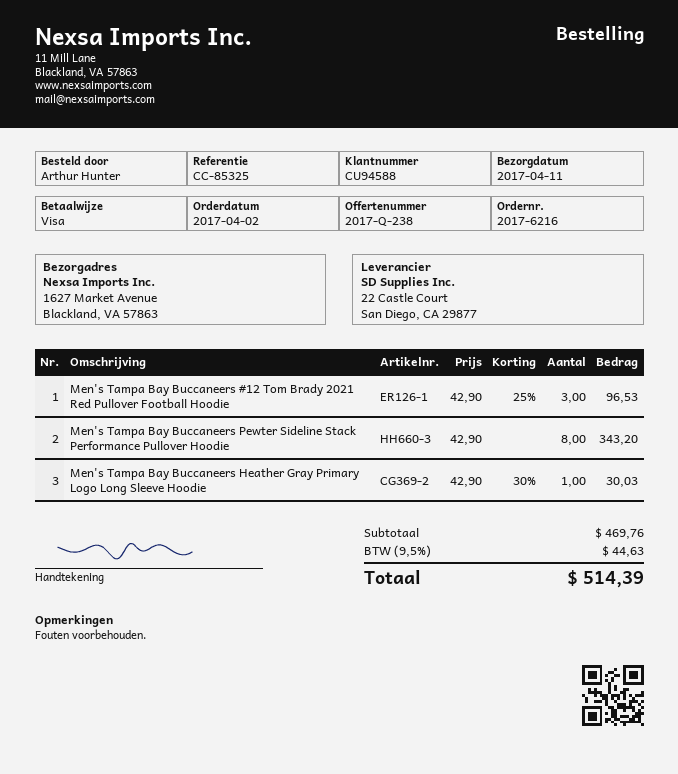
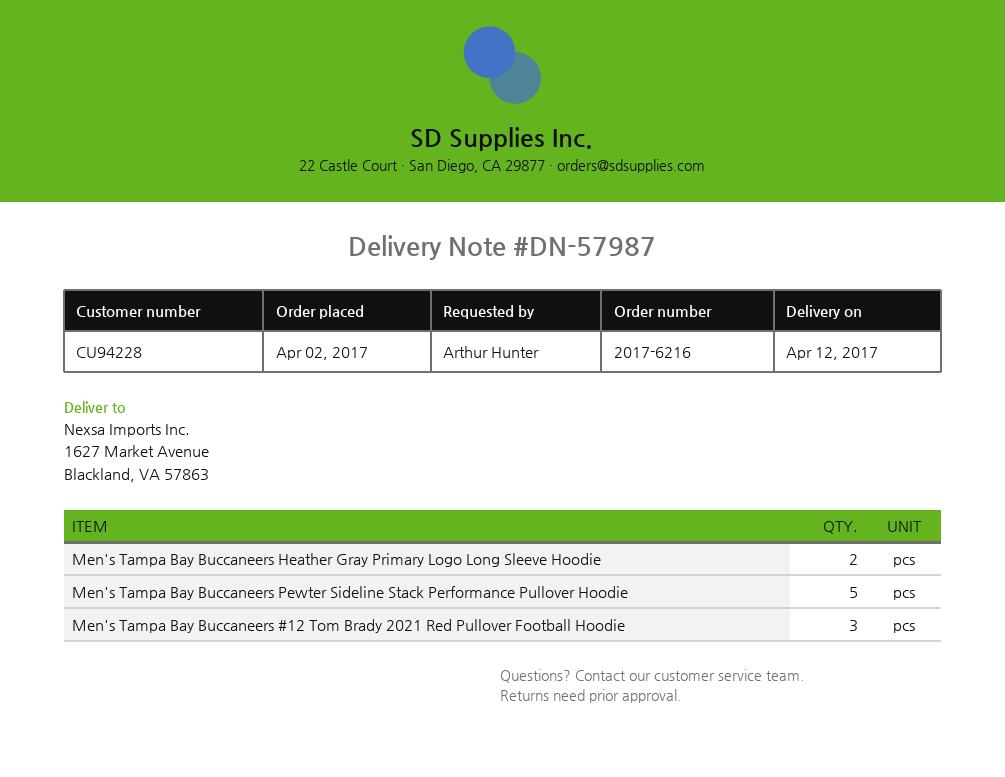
delivery date: 2017-04-11 -> 2017-04-12
customer number: CU94588 -> CU94228
Men's Tampa Bay Buccaneers Pewter Sideline Stack Performance Pullover Hoodie: 8 -> 5
Men's Tampa Bay Buccaneers Heather Gray Primary Logo Long Sleeve Hoodie: 1 -> 2

